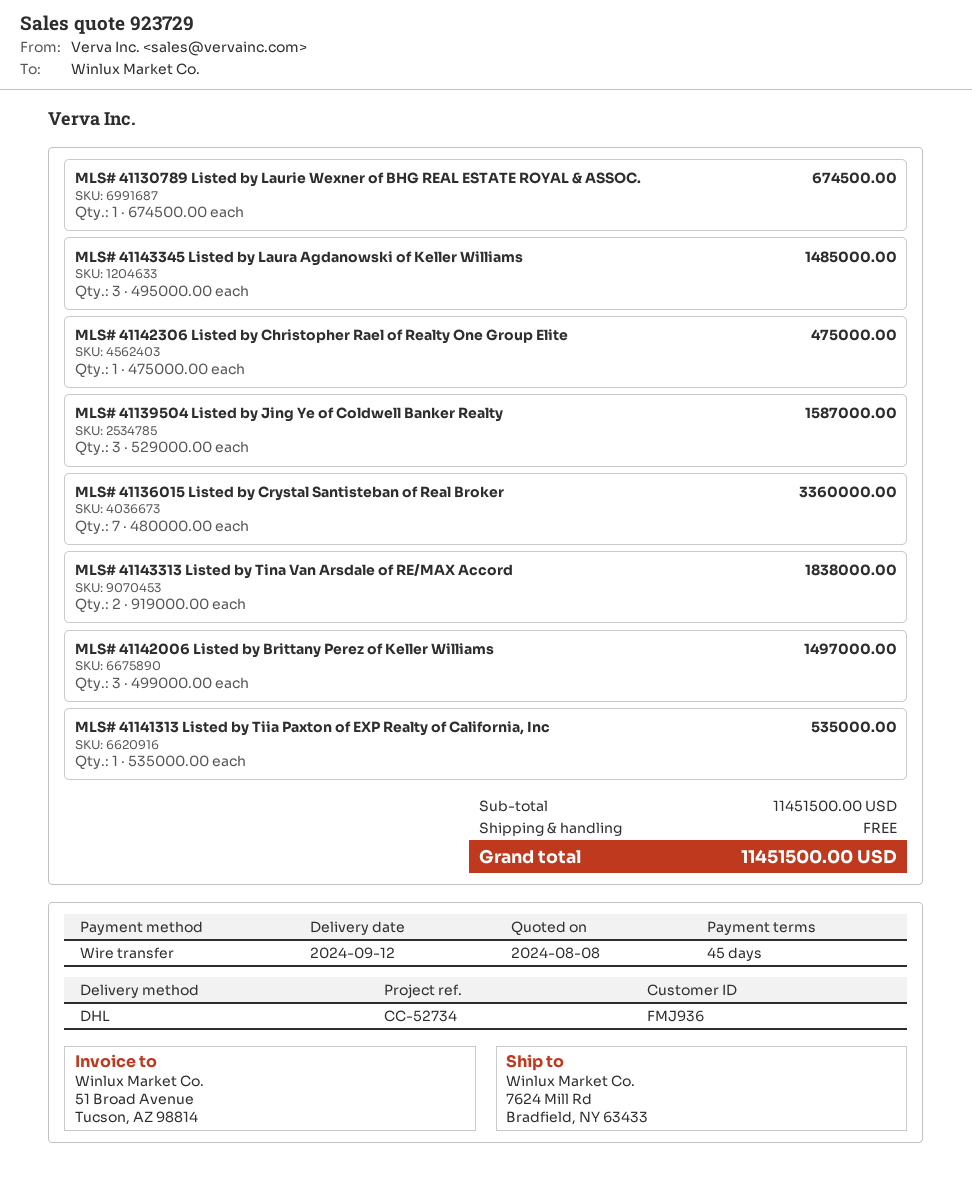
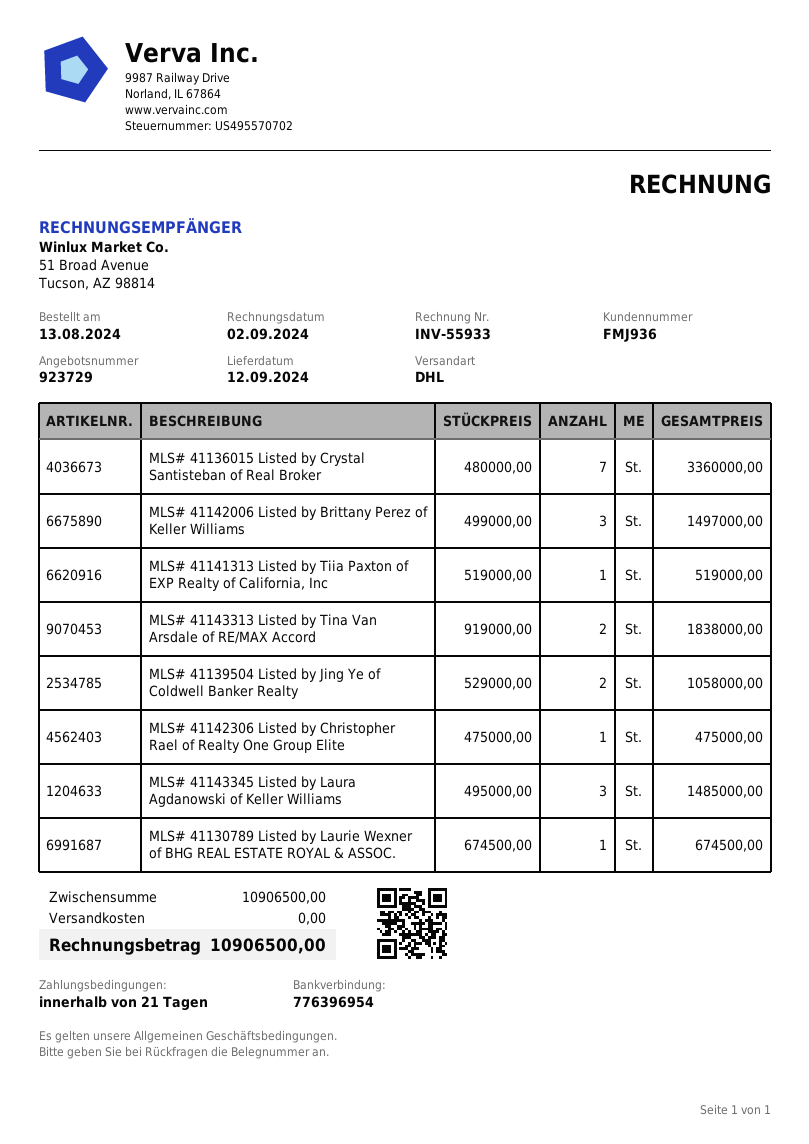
payment terms: 45 days -> 21 days
MLS# 41139504 Listed by Jing Ye of Coldwell Banker Realty: 3 x 529000.00 = 1587000.00 -> 2 x 529000.00 = 1058000.00
MLS# 41141313 Listed by Tiia Paxton of EXP Realty of California, Inc: 1 x 535000.00 = 535000.00 -> 1 x 519000.00 = 519000.00
subtotal: 11451500.00 -> 10906500.00
total: 11451500.00 -> 10906500.00

